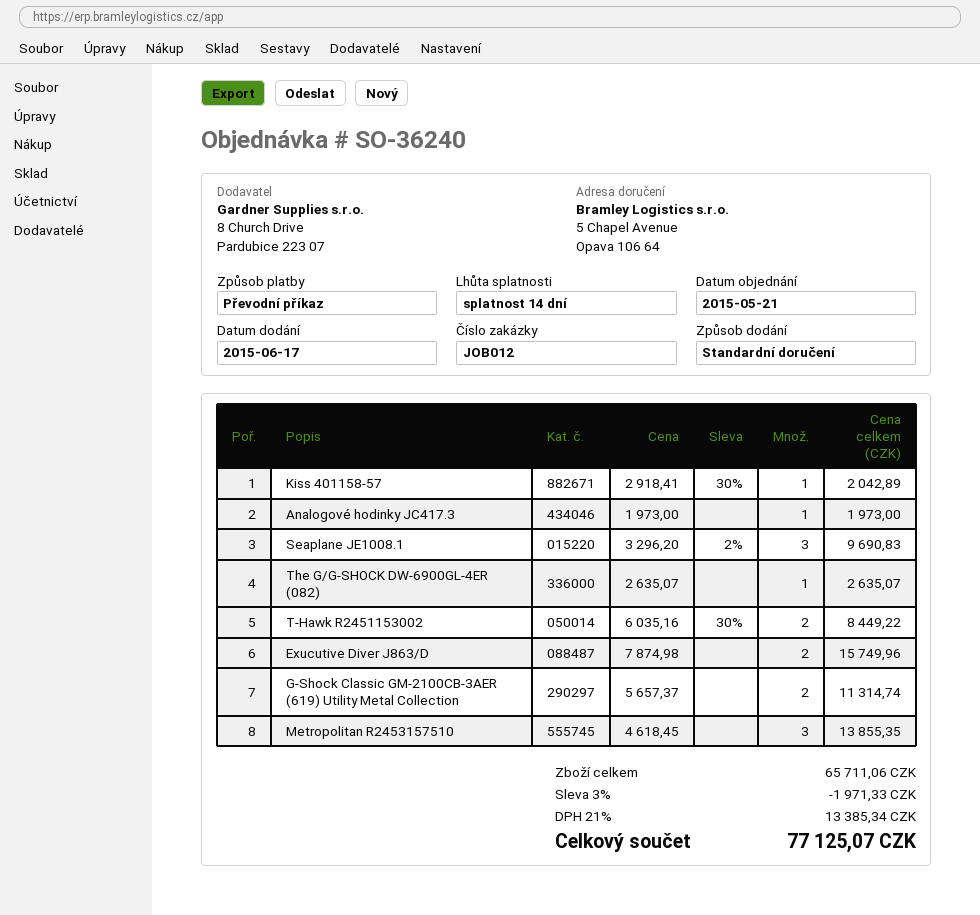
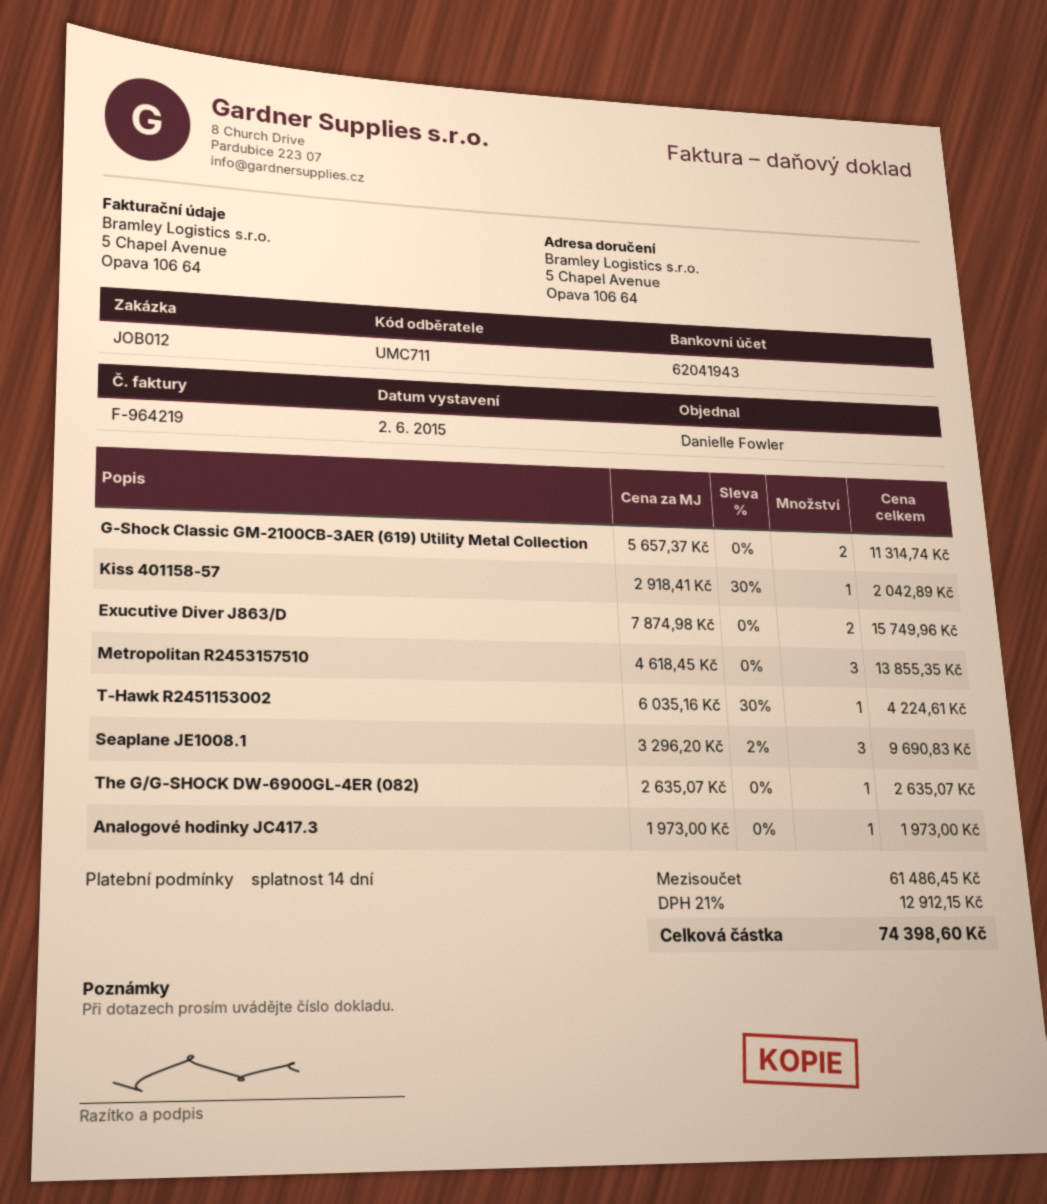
T-Hawk R2451153002: 2 x 6035.16 - 30% = 8449.22 -> 1 x 6035.16 - 30% = 4224.61
subtotal: 65711.06 -> 61486.45
discount: 3% = 1971.33 -> none
tax: 21% = 13385.34 -> 21% = 12912.15
total: 77125.07 -> 74398.60

